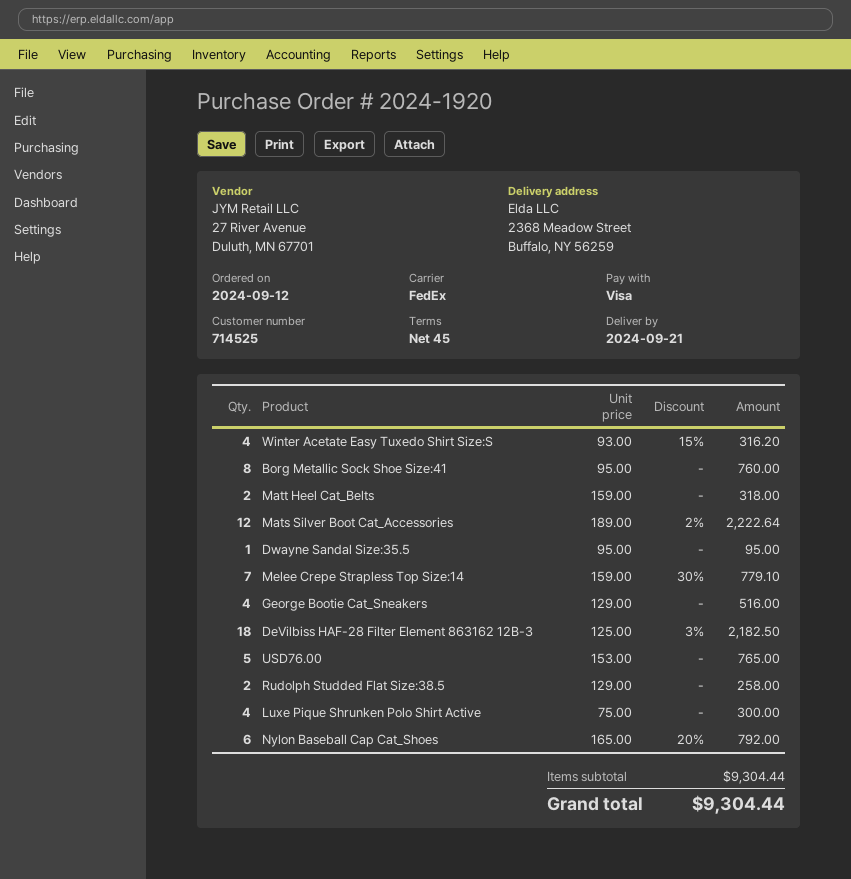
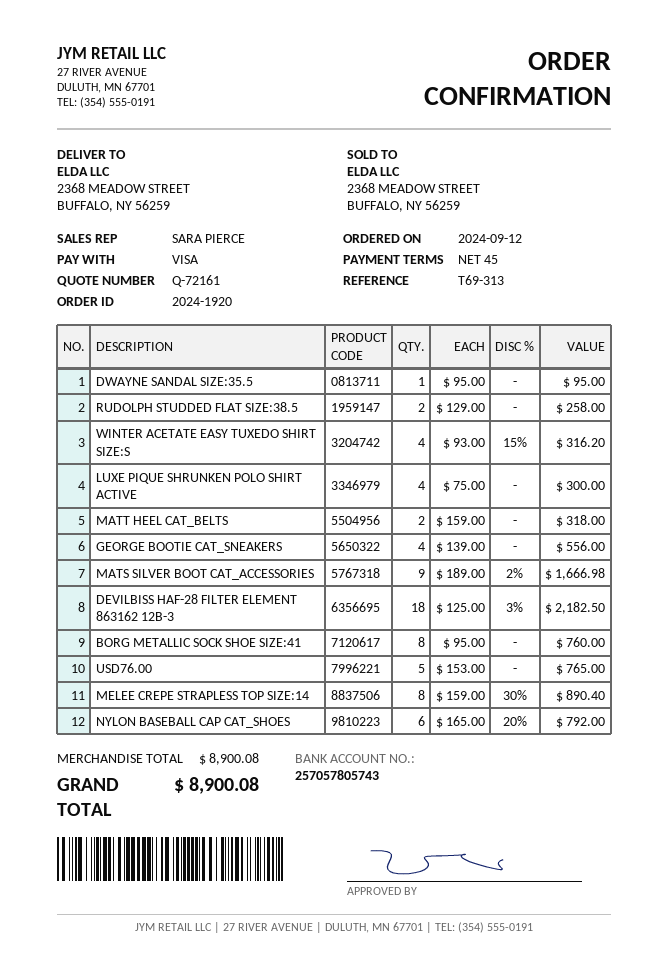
Mats Silver Boot Cat_Accessories: 12 x 189.00 - 2% = 2222.64 -> 9 x 189.00 - 2% = 1666.98
Melee Crepe Strapless Top Size:14: 7 x 159.00 - 30% = 779.10 -> 8 x 159.00 - 30% = 890.40
George Bootie Cat_Sneakers: 4 x 129.00 = 516.00 -> 4 x 139.00 = 556.00
subtotal: 9304.44 -> 8900.08
total: 9304.44 -> 8900.08

